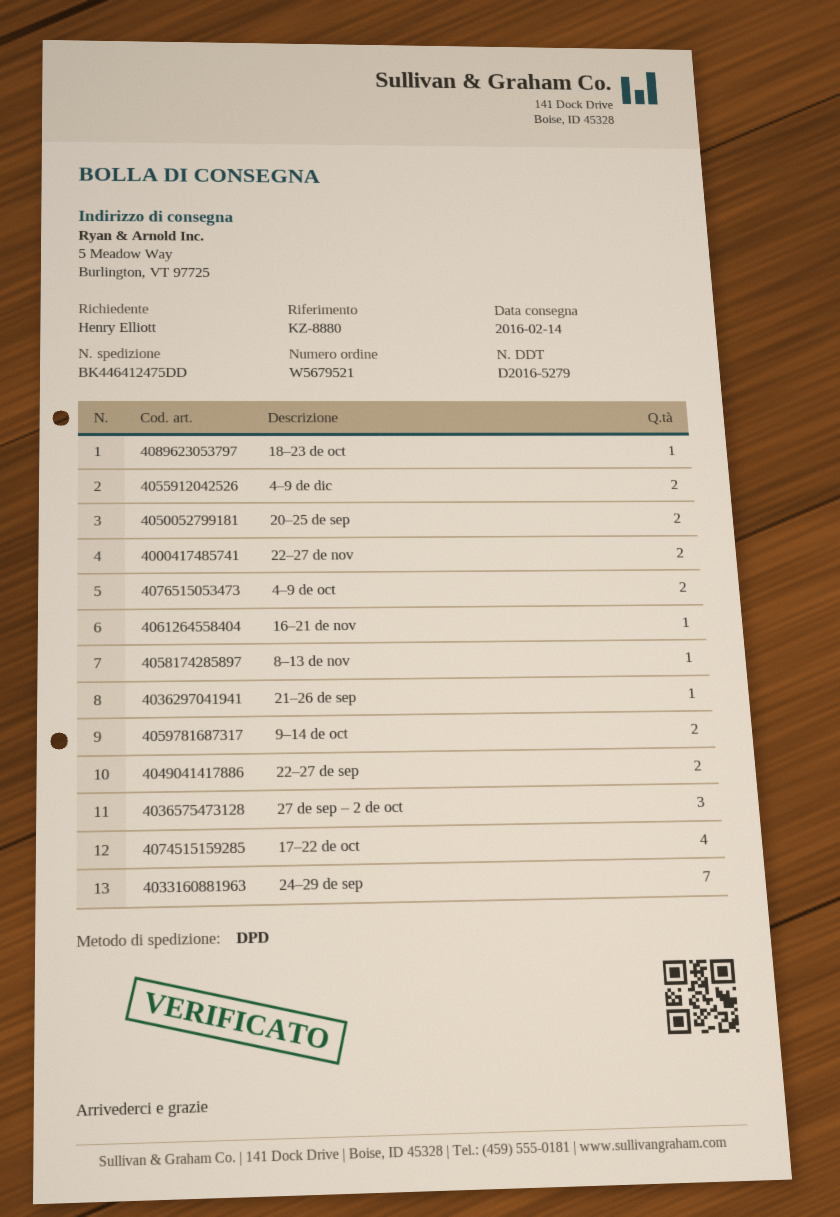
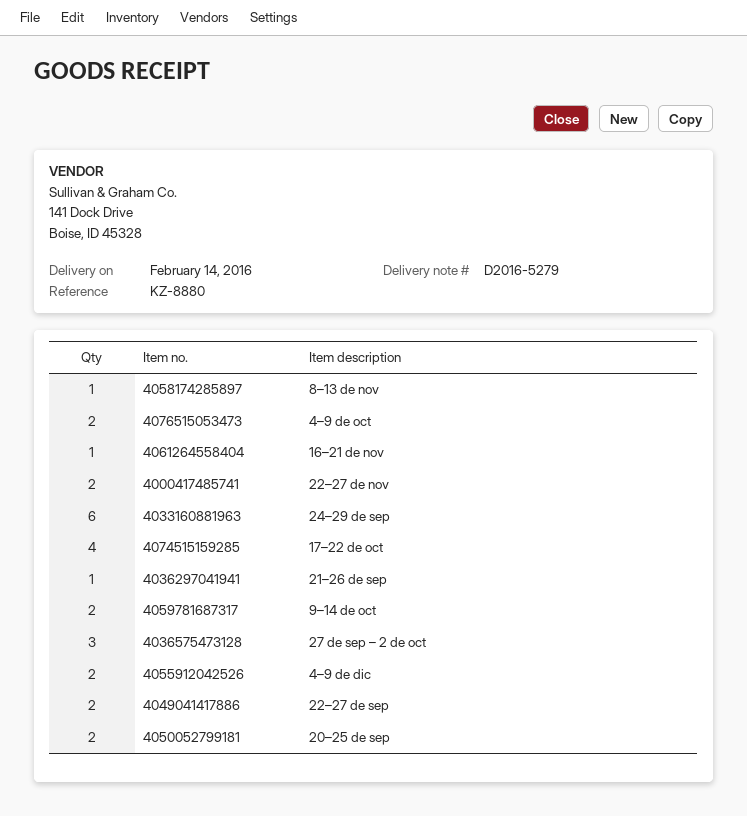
18–23 de oct: 1 -> none
24–29 de sep: 7 -> 6

